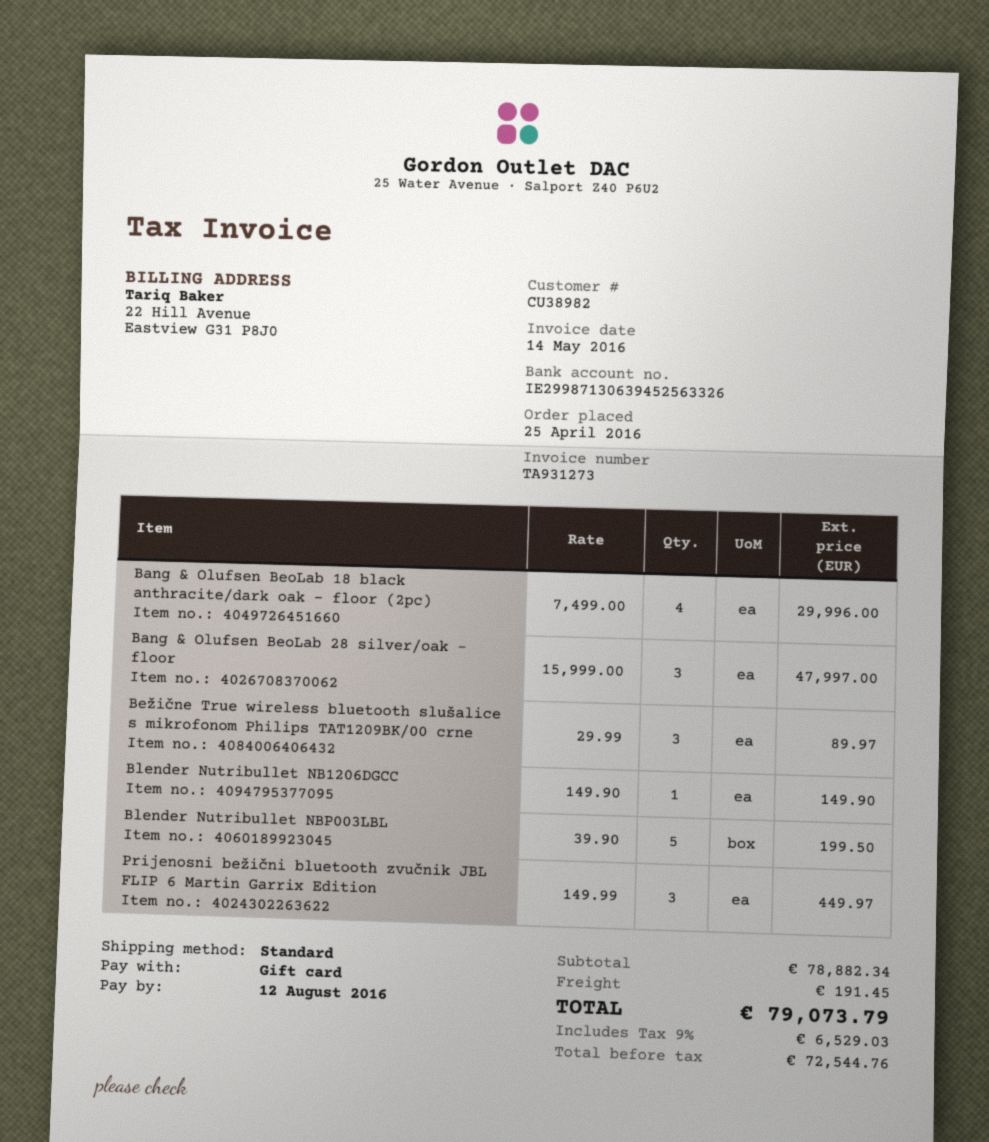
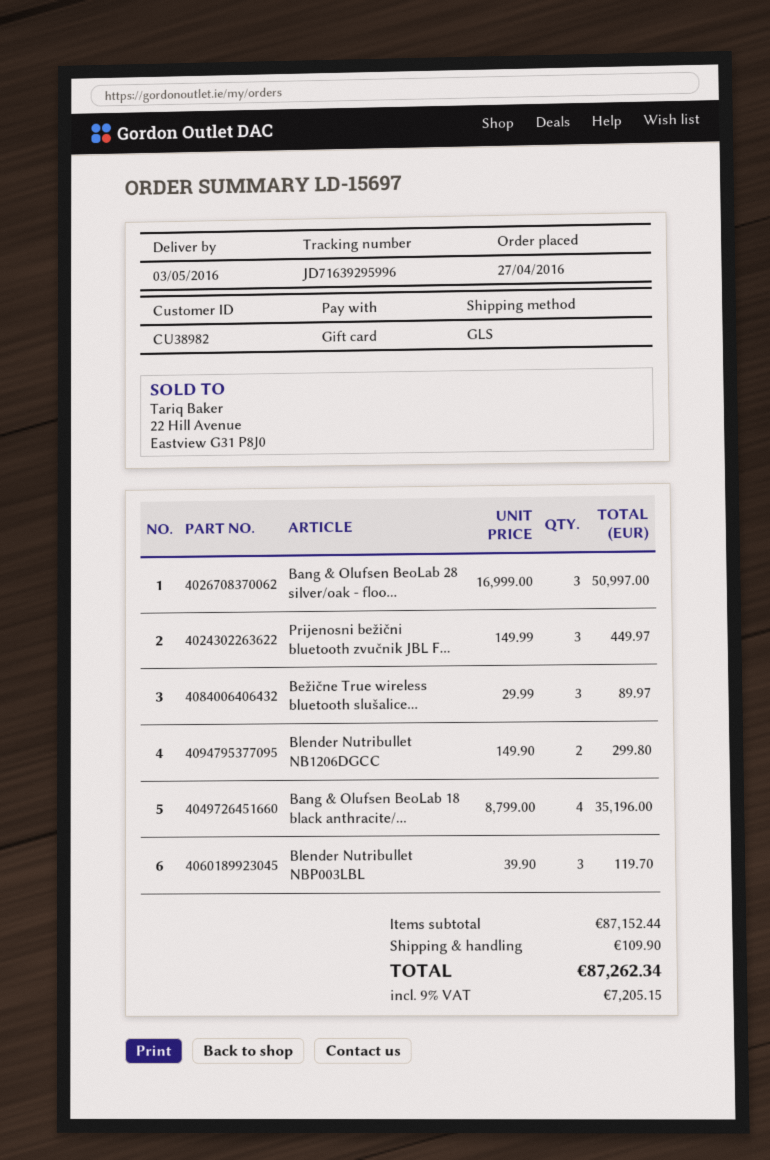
order date: 2016-04-25 -> 2016-04-27
shipping method: standard -> GLS
Bang & Olufsen BeoLab 18 black anthracite/dark oak - floor (2pc): 4 x 7499.00 = 29996.00 -> 4 x 8799.00 = 35196.00
Bang & Olufsen BeoLab 28 silver/oak - floor: 3 x 15999.00 = 47997.00 -> 3 x 16999.00 = 50997.00
Blender Nutribullet NB1206DGCC: 1 x 149.90 = 149.90 -> 2 x 149.90 = 299.80
Blender Nutribullet NBP003LBL: 5 x 39.90 = 199.50 -> 3 x 39.90 = 119.70
subtotal: 78882.34 -> 87152.44
shipping: 191.45 -> 109.90
tax: 9% = 6529.03 -> 9% = 7205.15
total: 79073.79 -> 87262.34

